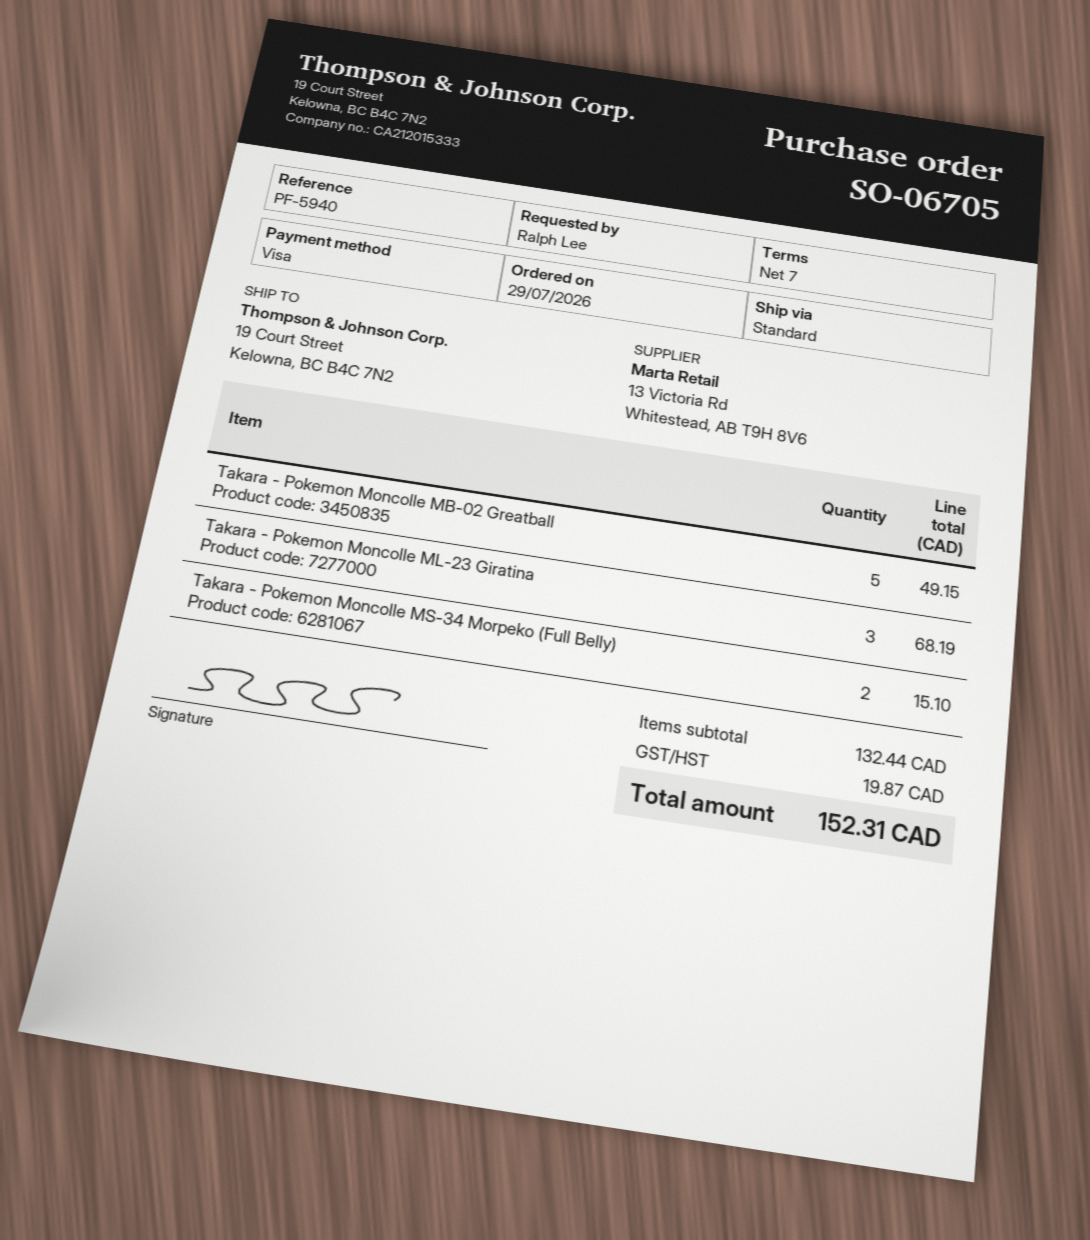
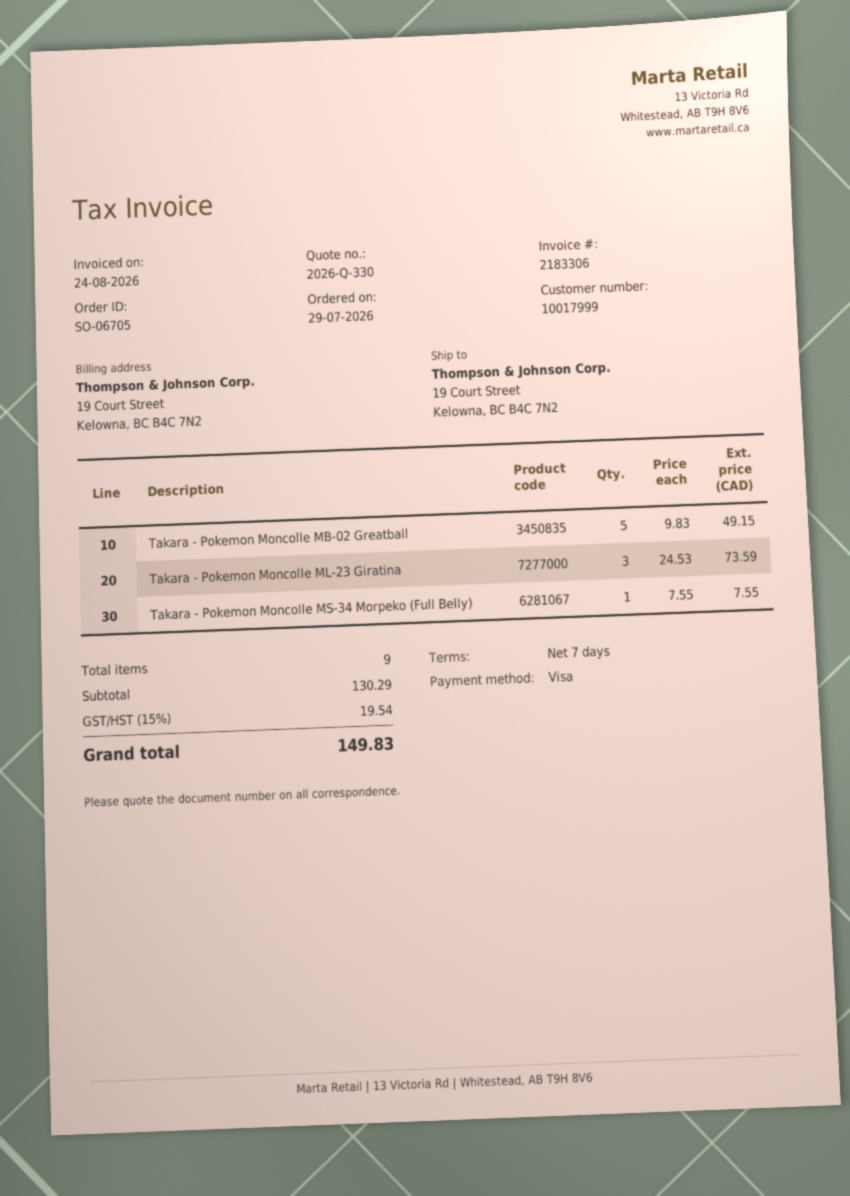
Takara - Pokemon Moncolle ML-23 Giratina: 3 for 68.19 -> 3 for 73.59
Takara - Pokemon Moncolle MS-34 Morpeko (Full Belly): 2 for 15.10 -> 1 for 7.55
subtotal: 132.44 -> 130.29
tax: 19.87 -> 19.54
total: 152.31 -> 149.83

